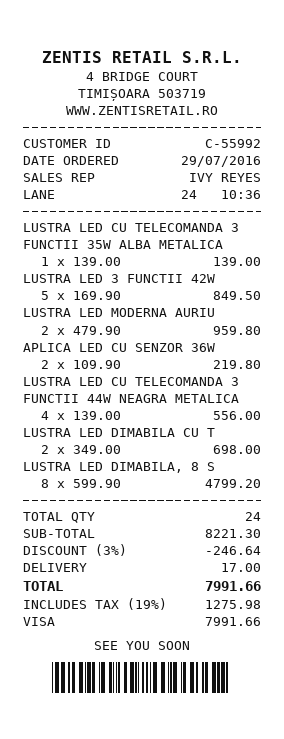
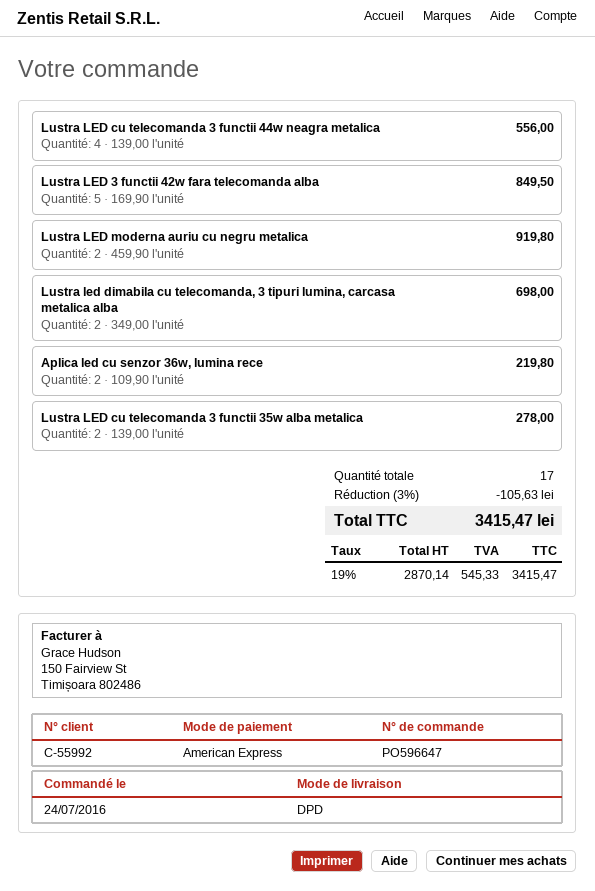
order date: 2016-07-29 -> 2016-07-24
payment method: Visa -> American Express
LUSTRA LED CU TELECOMANDA 3 FUNCTII 35W ALBA METALICA: 1 x 139.00 = 139.00 -> 2 x 139.00 = 278.00
LUSTRA LED MODERNA AURIU: 2 x 479.90 = 959.80 -> 2 x 459.90 = 919.80
LUSTRA LED DIMABILA, 8 S: 8 x 599.90 = 4799.20 -> none
total quantity: 24 -> 17
discount: 3% = 246.64 -> 3% = 105.63
shipping: 17.00 -> none
tax: 19% = 1275.98 -> 19% = 545.33
total: 7991.66 -> 3415.47

